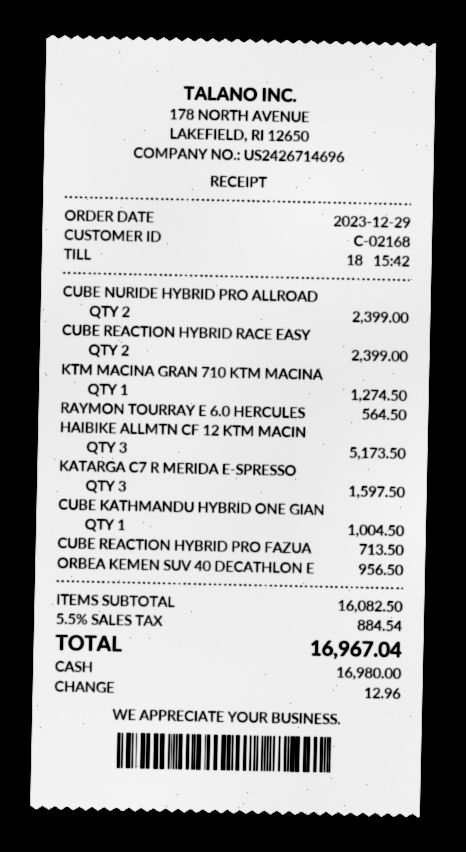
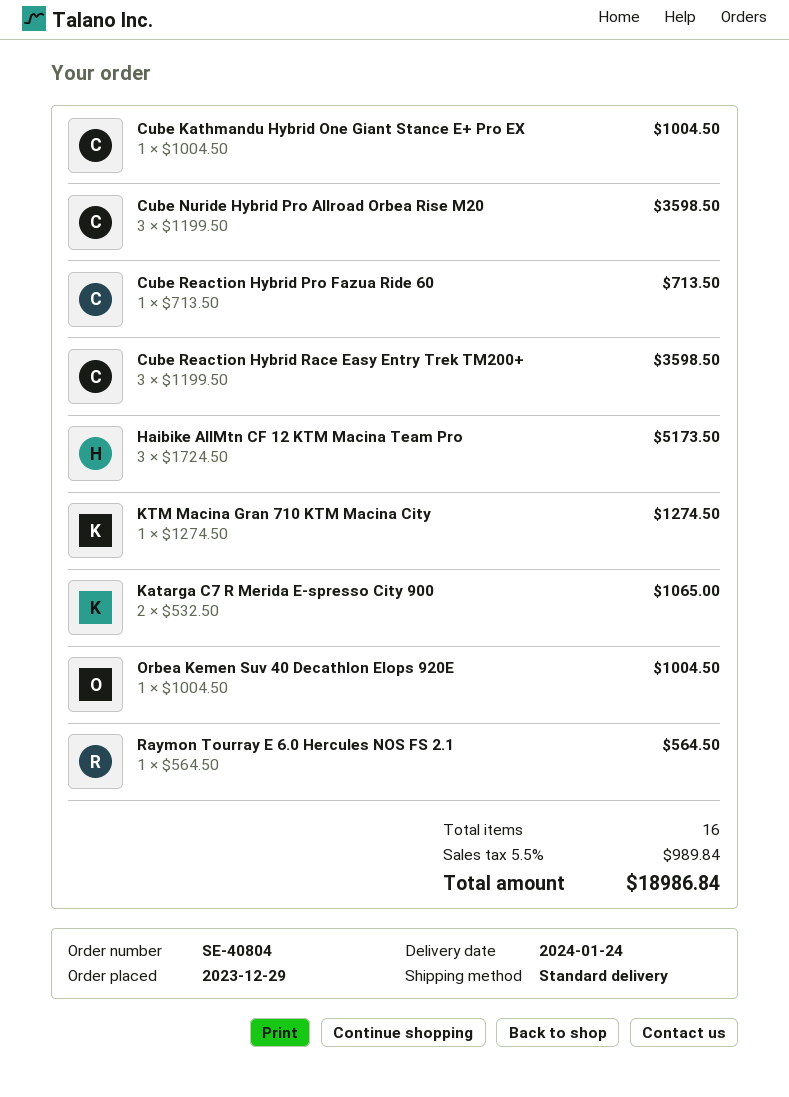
CUBE NURIDE HYBRID PRO ALLROAD: 2 for 2399.00 -> 3 for 3598.50
CUBE REACTION HYBRID RACE EASY: 2 for 2399.00 -> 3 for 3598.50
KATARGA C7 R MERIDA E-SPRESSO: 3 for 1597.50 -> 2 for 1065.00
ORBEA KEMEN SUV 40 DECATHLON E: 1 for 956.50 -> 1 for 1004.50
tax: 5.5% = 884.54 -> 5.5% = 989.84
total: 16967.04 -> 18986.84

